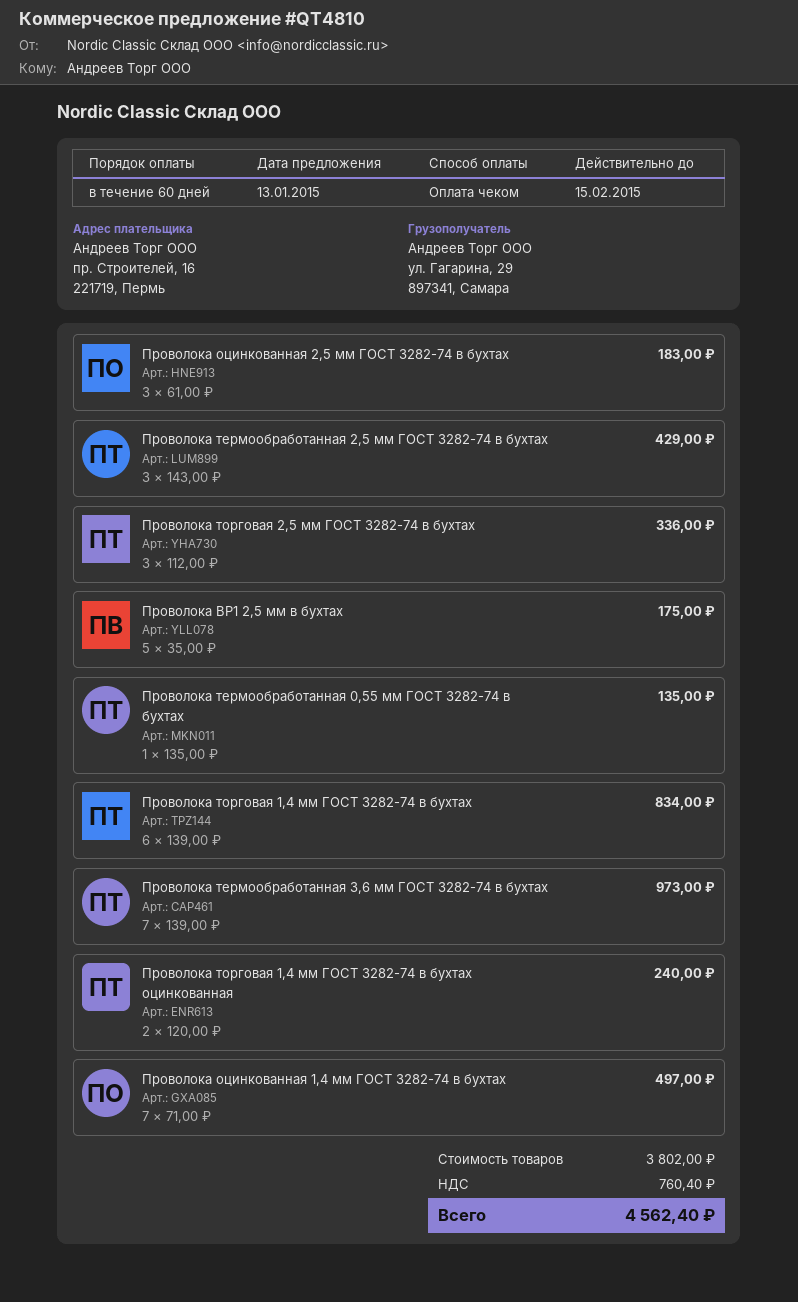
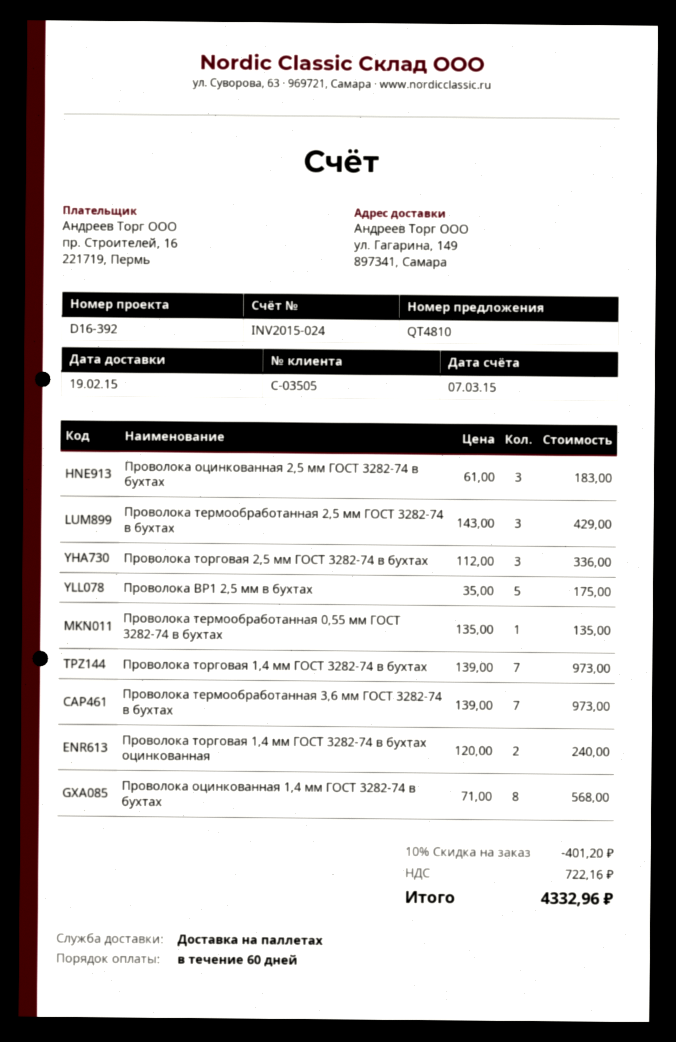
ship to: ул. Гагарина, 29, 897341, Самара -> ул. Гагарина, 149, 897341, Самара
Проволока торговая 1,4 мм ГОСТ 3282-74 в бухтах: 6 x 139.00 = 834.00 -> 7 x 139.00 = 973.00
Проволока оцинкованная 1,4 мм ГОСТ 3282-74 в бухтах: 7 x 71.00 = 497.00 -> 8 x 71.00 = 568.00
discount: none -> 10% = 401.20
tax: 760.40 -> 722.16
total: 4562.40 -> 4332.96

